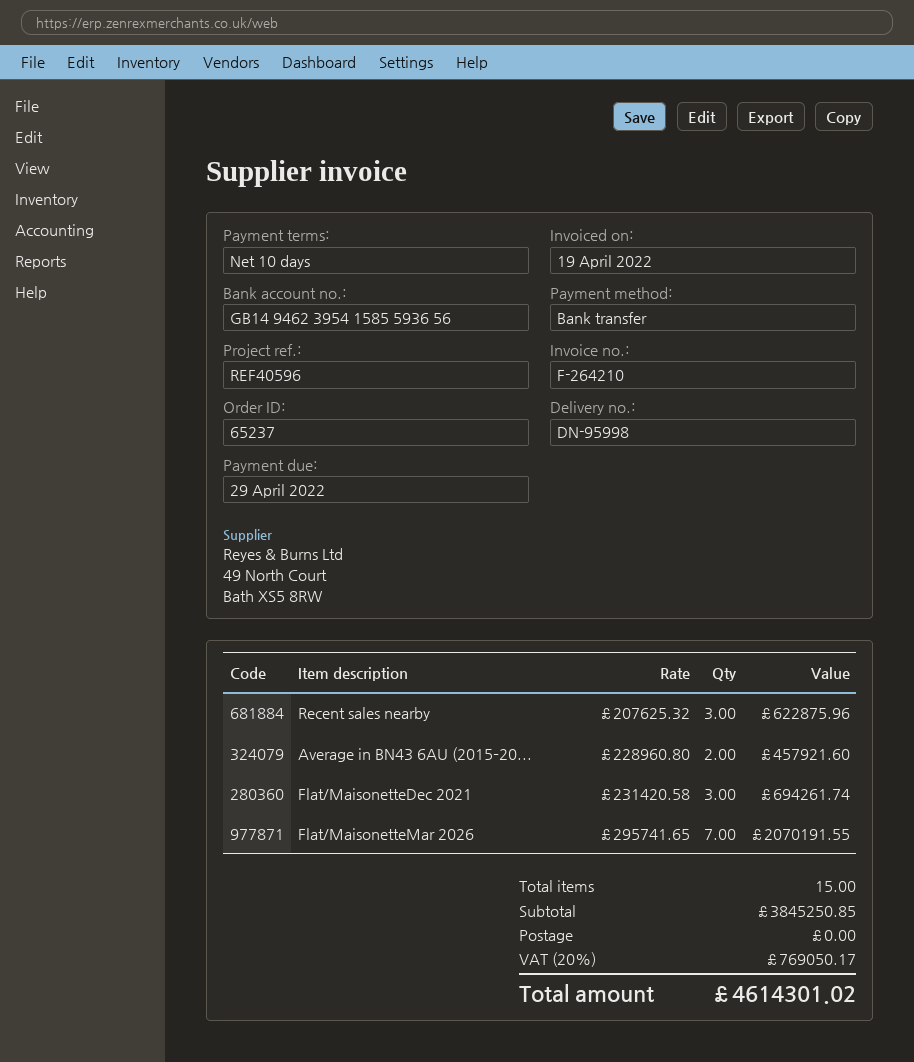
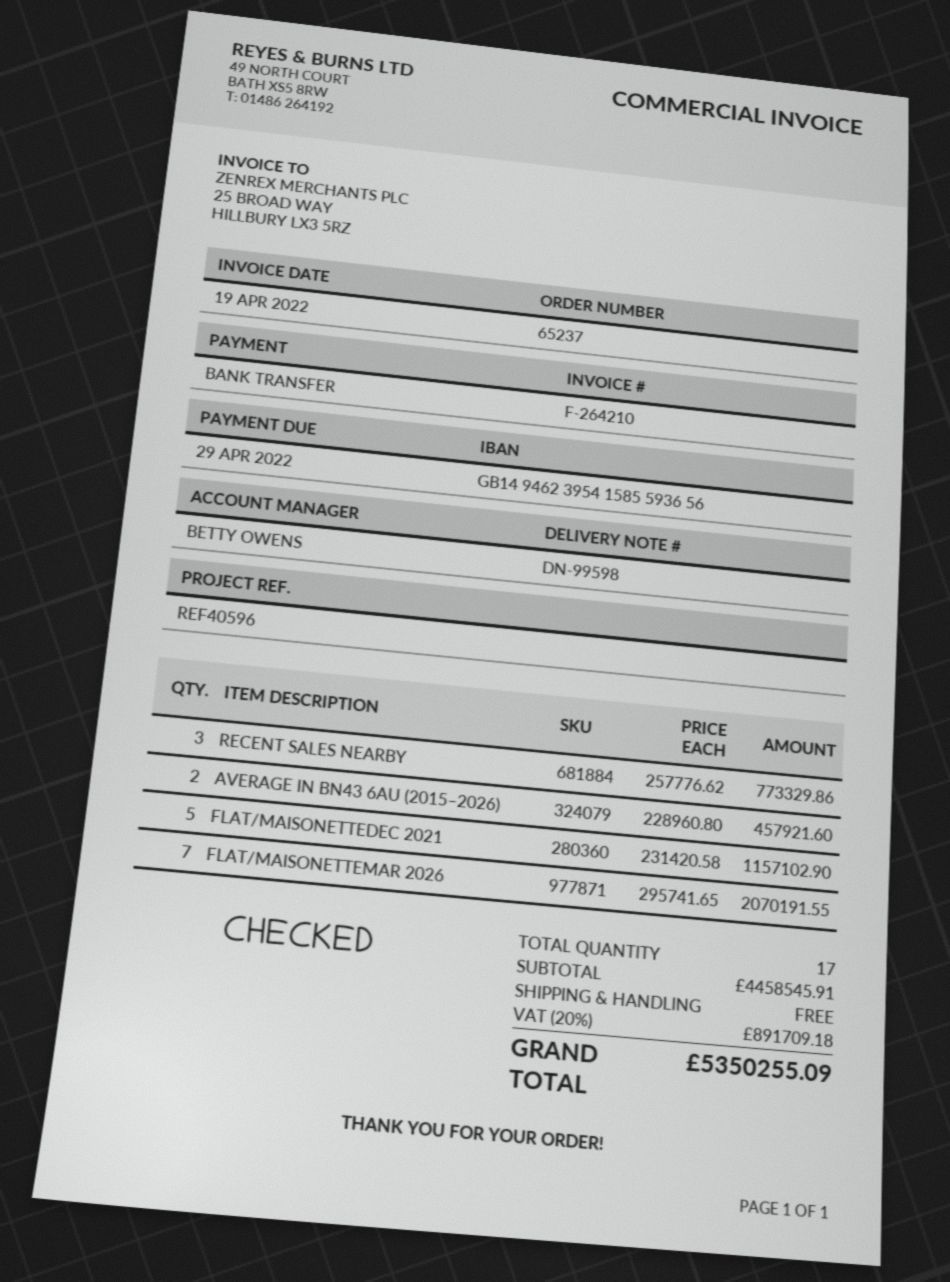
delivery note number: DN-95998 -> DN-99598
Recent sales nearby: 3 x 207625.32 = 622875.96 -> 3 x 257776.62 = 773329.86
Flat/MaisonetteDec 2021: 3 x 231420.58 = 694261.74 -> 5 x 231420.58 = 1157102.90
total quantity: 15 -> 17
subtotal: 3845250.85 -> 4458545.91
tax: 20% = 769050.17 -> 20% = 891709.18
total: 4614301.02 -> 5350255.09

